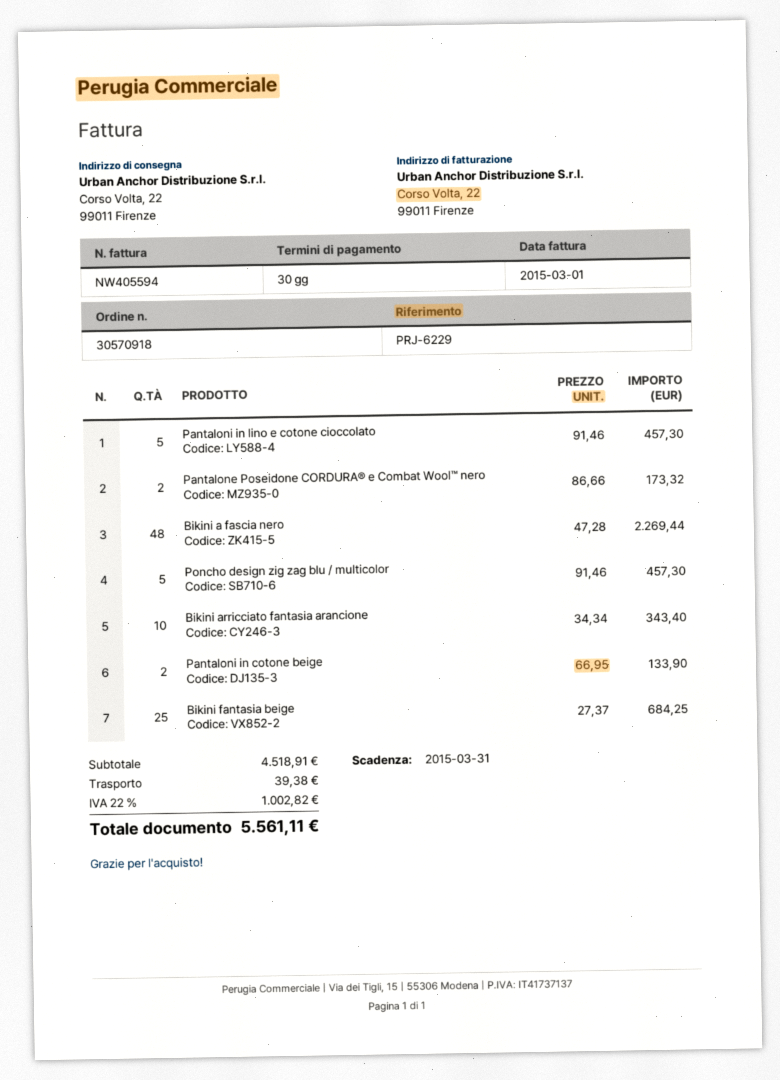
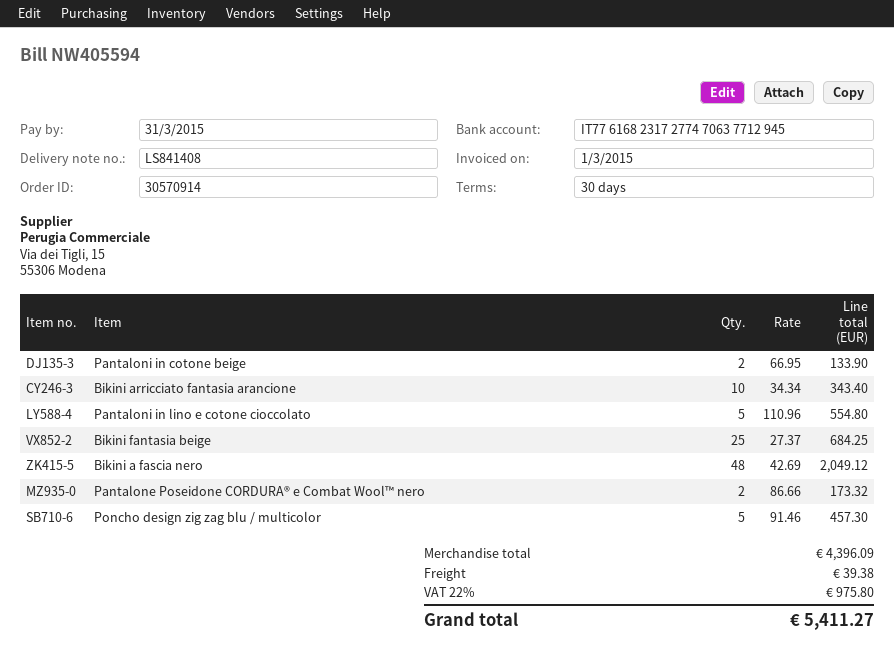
order number: 30570918 -> 30570914
Pantaloni in lino e cotone cioccolato: 5 x 91.46 = 457.30 -> 5 x 110.96 = 554.80
Bikini a fascia nero: 48 x 47.28 = 2269.44 -> 48 x 42.69 = 2049.12
subtotal: 4518.91 -> 4396.09
tax: 22% = 1002.82 -> 22% = 975.80
total: 5561.11 -> 5411.27

